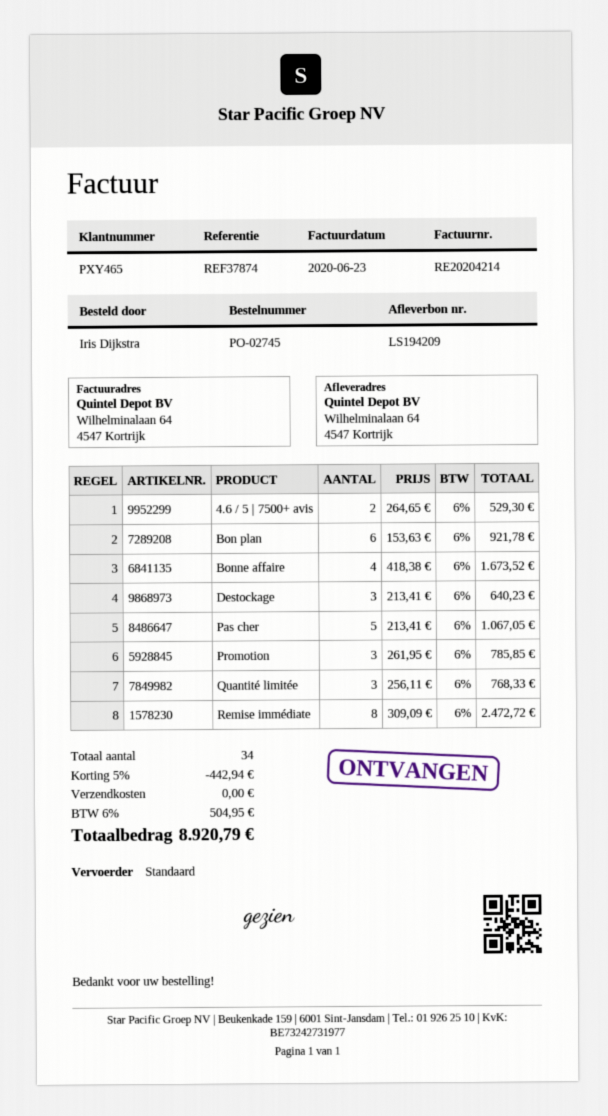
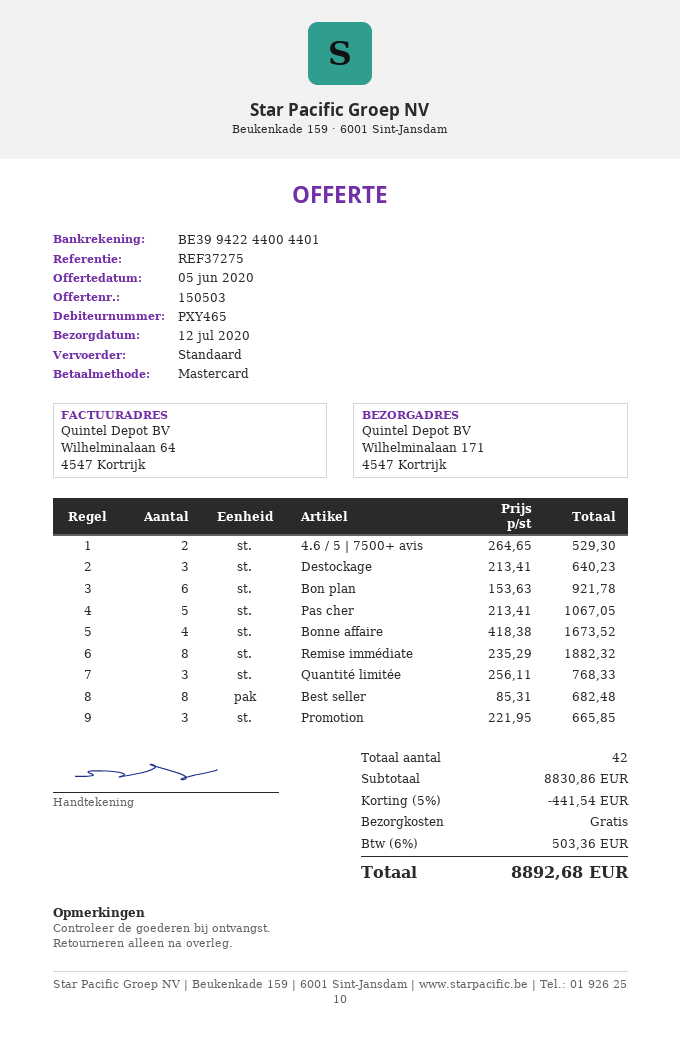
reference: REF37874 -> REF37275
ship to: Wilhelminalaan 64, 4547 Kortrijk -> Wilhelminalaan 171, 4547 Kortrijk
Promotion: 3 x 261.95 = 785.85 -> 3 x 221.95 = 665.85
Remise immédiate: 8 x 309.09 = 2472.72 -> 8 x 235.29 = 1882.32
Best seller: none -> 8 x 85.31 = 682.48
total quantity: 34 -> 42
discount: 5% = 442.94 -> 5% = 441.54
tax: 6% = 504.95 -> 6% = 503.36
total: 8920.79 -> 8892.68

